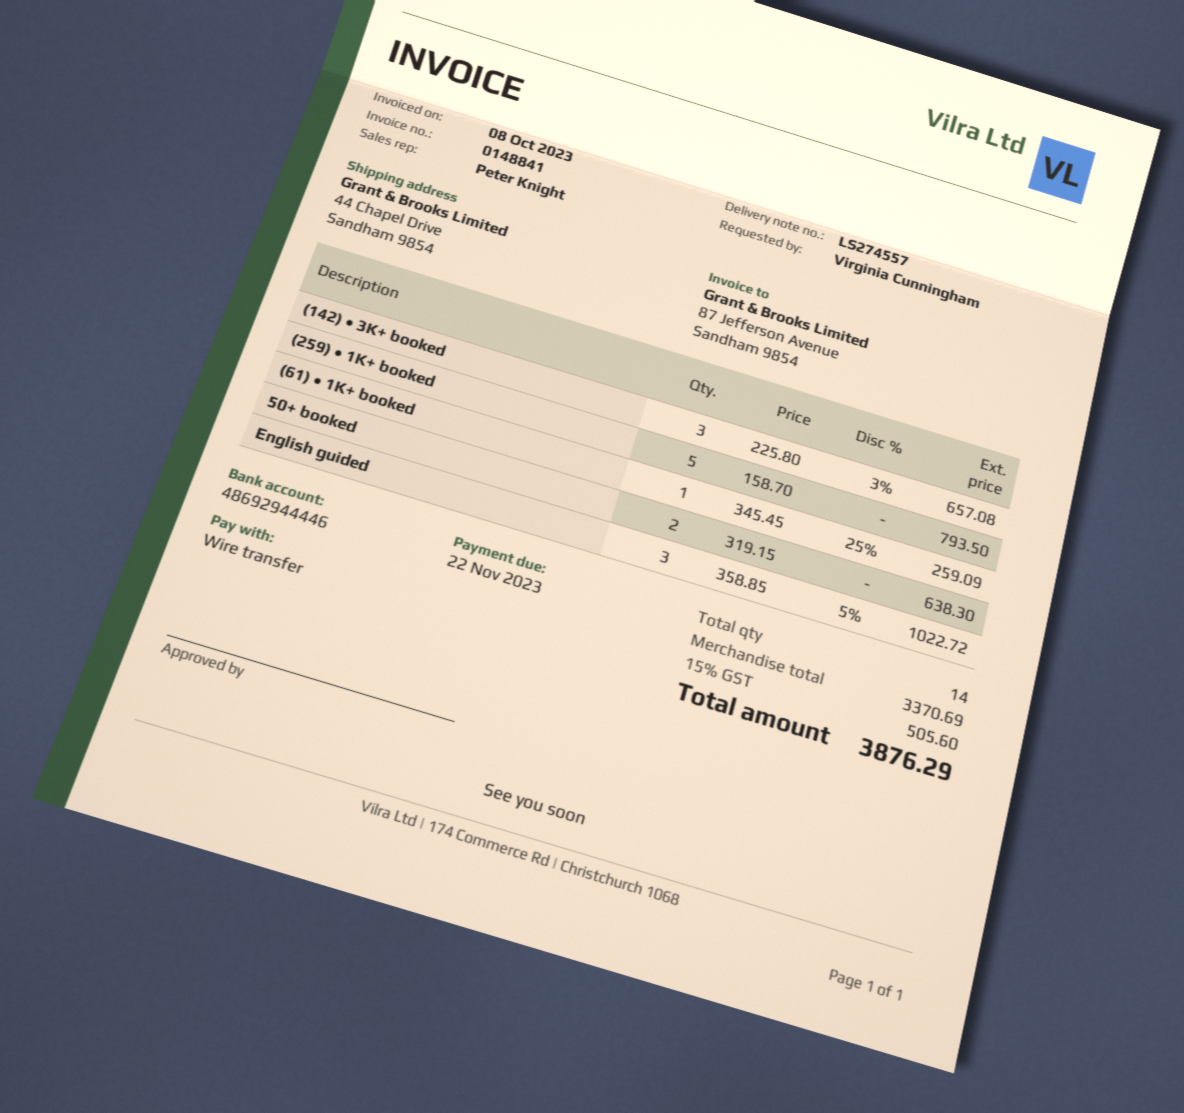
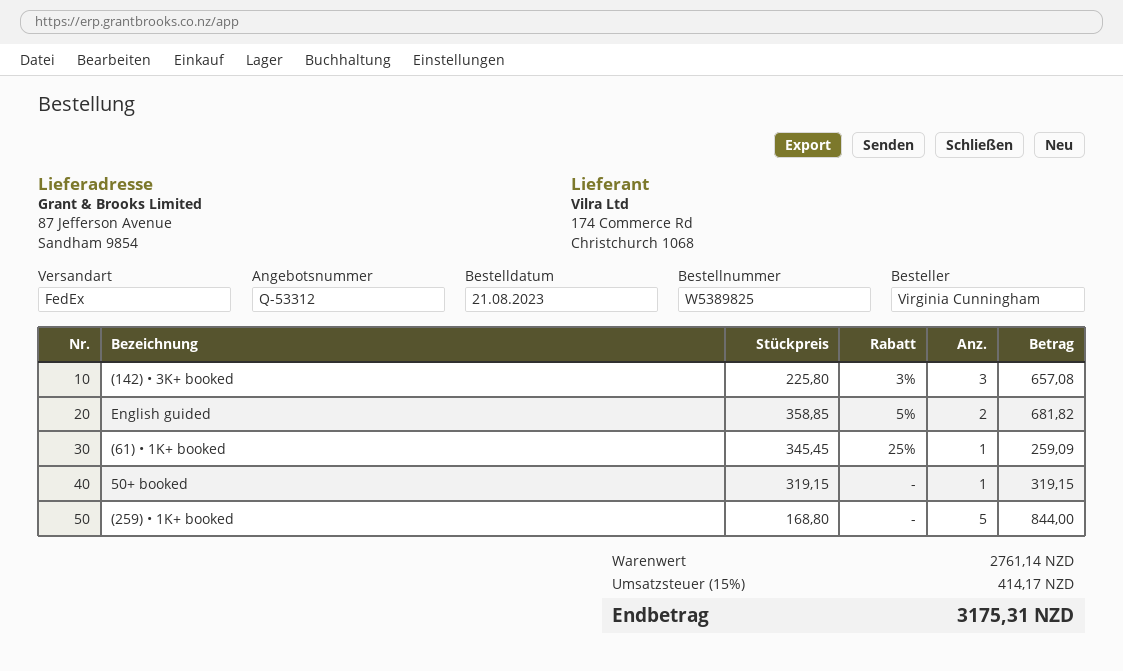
ship to: 44 Chapel Drive, Sandham 9854 -> 87 Jefferson Avenue, Sandham 9854
(259) • 1K+ booked: 5 x 158.70 = 793.50 -> 5 x 168.80 = 844.00
50+ booked: 2 x 319.15 = 638.30 -> 1 x 319.15 = 319.15
English guided: 3 x 358.85 - 5% = 1022.72 -> 2 x 358.85 - 5% = 681.82
subtotal: 3370.69 -> 2761.14
tax: 15% = 505.60 -> 15% = 414.17
total: 3876.29 -> 3175.31

